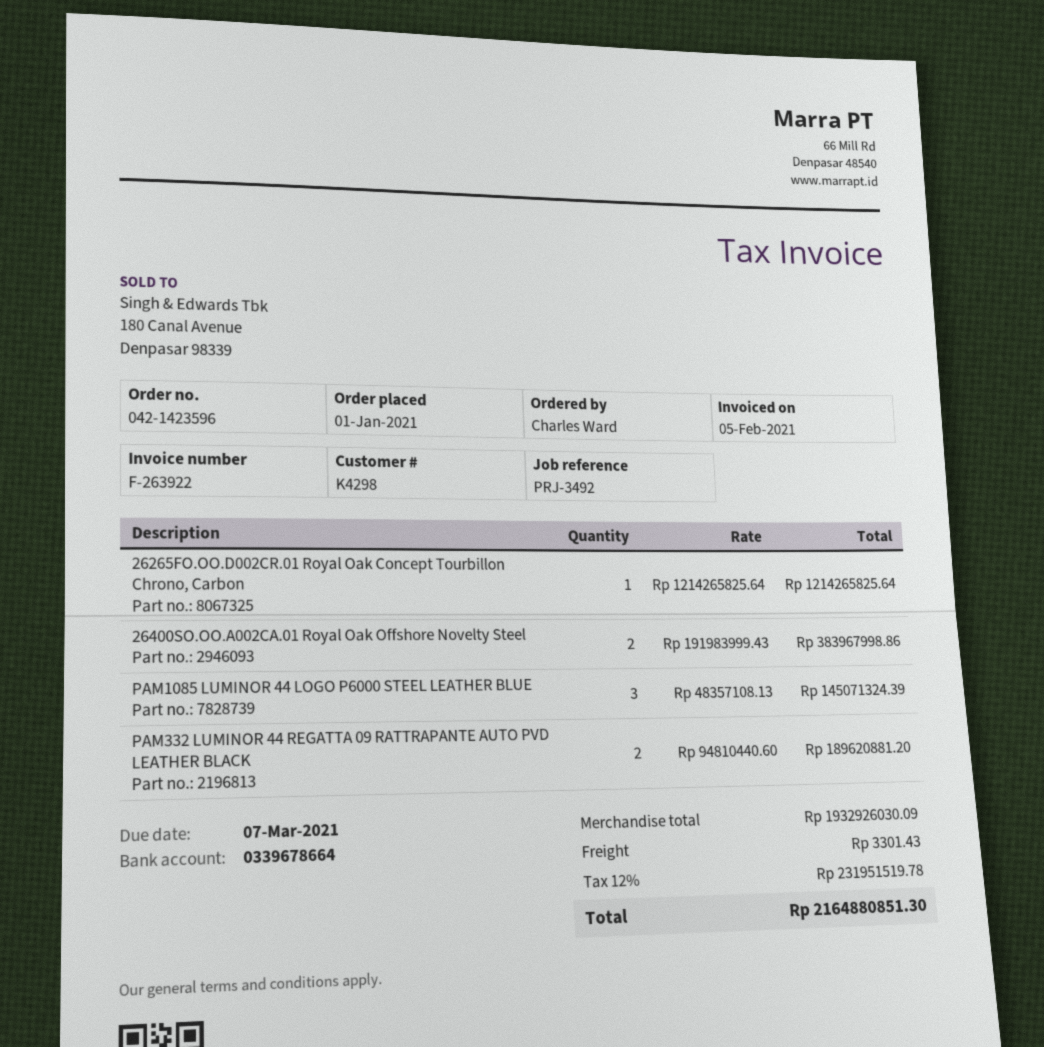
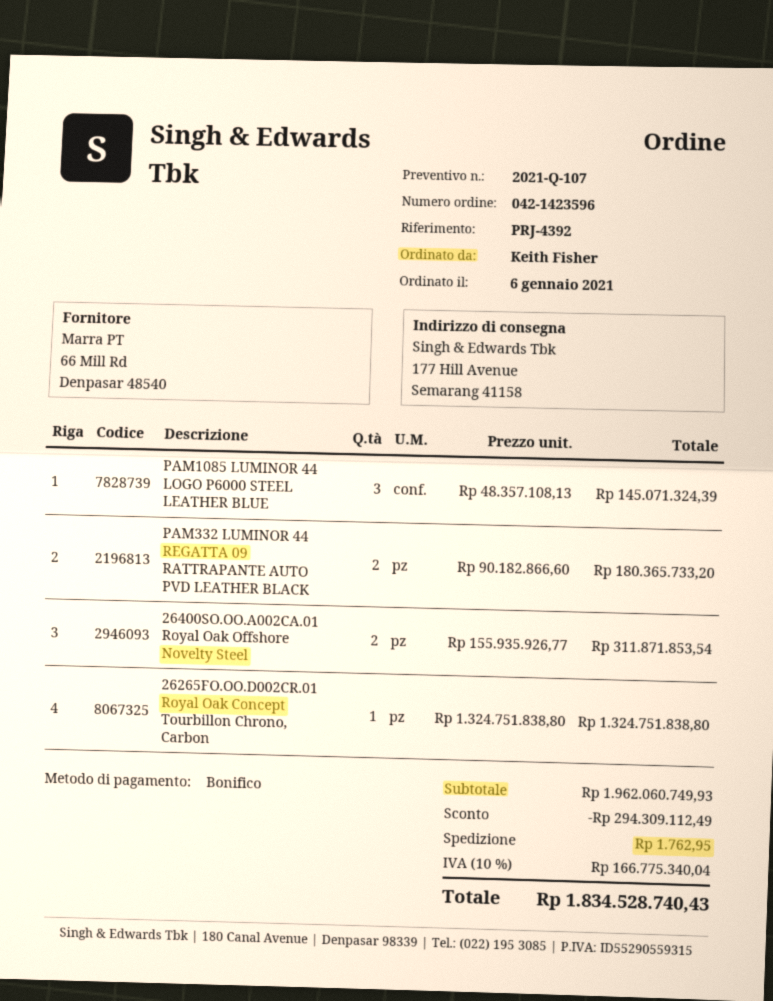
order date: 2021-01-01 -> 2021-01-06
reference: PRJ-3492 -> PRJ-4392
ordered by: Charles Ward -> Keith Fisher
26265FO.OO.D002CR.01 Royal Oak Concept Tourbillon Chrono, Carbon: 1 x 1214265825.64 = 1214265825.64 -> 1 x 1324751838.80 = 1324751838.80
26400SO.OO.A002CA.01 Royal Oak Offshore Novelty Steel: 2 x 191983999.43 = 383967998.86 -> 2 x 155935926.77 = 311871853.54
PAM332 LUMINOR 44 REGATTA 09 RATTRAPANTE AUTO PVD LEATHER BLACK: 2 x 94810440.60 = 189620881.20 -> 2 x 90182866.60 = 180365733.20
subtotal: 1932926030.09 -> 1962060749.93
discount: none -> 294309112.49
shipping: 3301.43 -> 1762.95
tax: 12% = 231951519.78 -> 10% = 166775340.04
total: 2164880851.30 -> 1834528740.43

